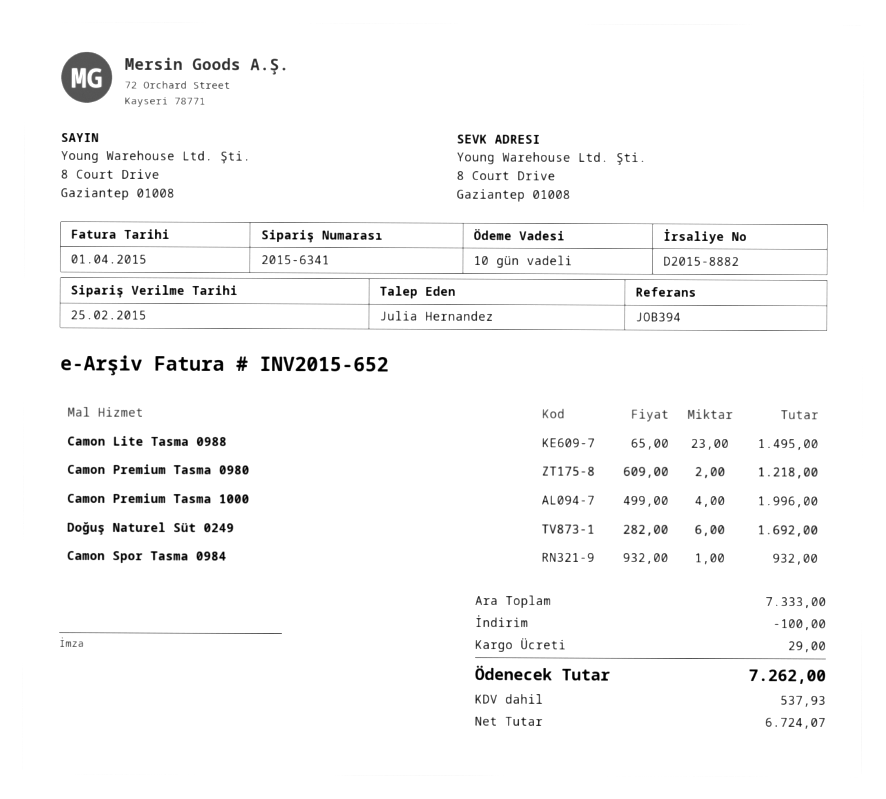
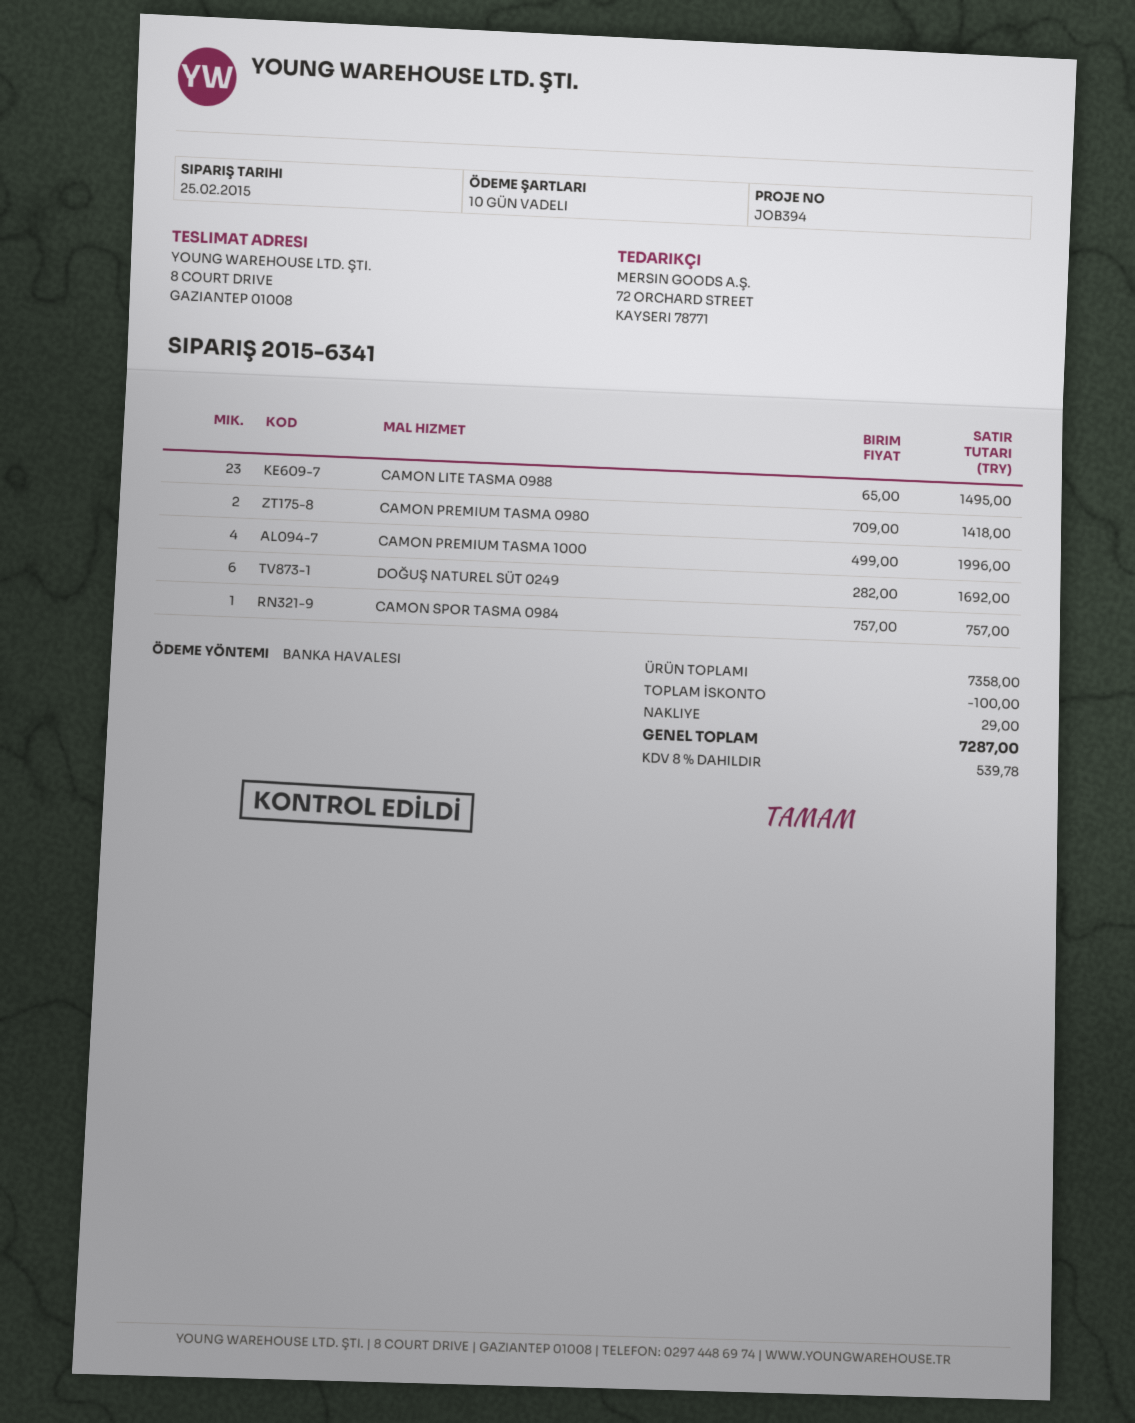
Camon Premium Tasma 0980: 2 x 609.00 = 1218.00 -> 2 x 709.00 = 1418.00
Camon Spor Tasma 0984: 1 x 932.00 = 932.00 -> 1 x 757.00 = 757.00
subtotal: 7333.00 -> 7358.00
tax: 537.93 -> 539.78
total: 7262.00 -> 7287.00

